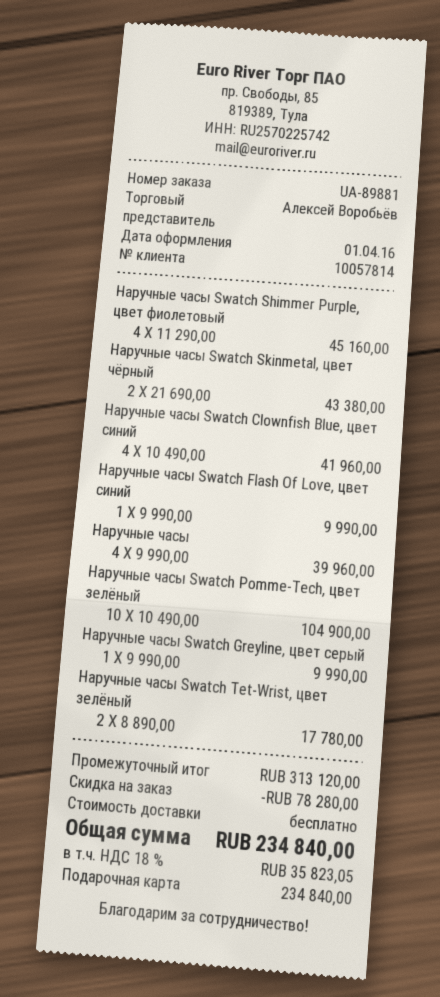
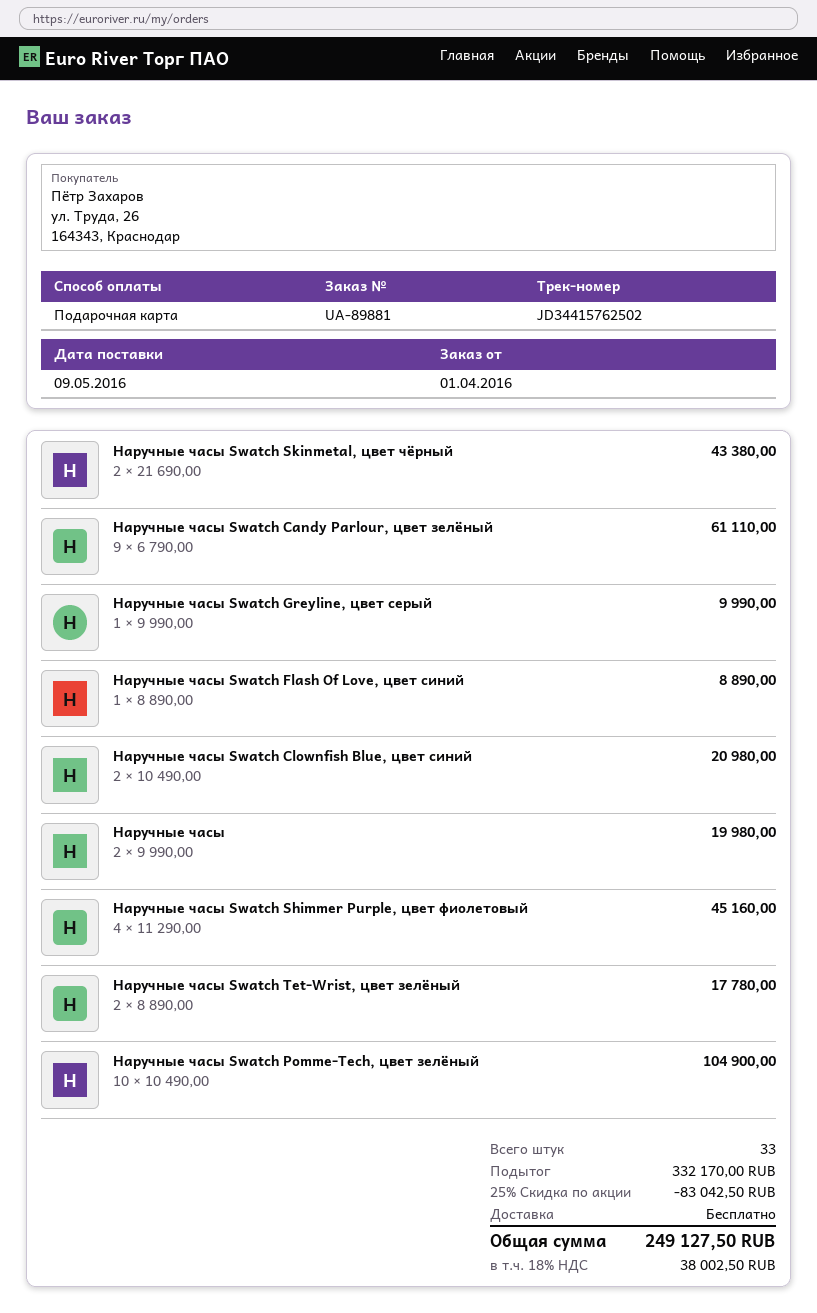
Наручные часы Swatch Clownfish Blue, цвет синий: 4 x 10490.00 = 41960.00 -> 2 x 10490.00 = 20980.00
Наручные часы Swatch Flash Of Love, цвет синий: 1 x 9990.00 = 9990.00 -> 1 x 8890.00 = 8890.00
Наручные часы: 4 x 9990.00 = 39960.00 -> 2 x 9990.00 = 19980.00
Наручные часы Swatch Candy Parlour, цвет зелёный: none -> 9 x 6790.00 = 61110.00
subtotal: 313120.00 -> 332170.00
discount: 78280.00 -> 83042.50
tax: 18% = 35823.05 -> 18% = 38002.50
total: 234840.00 -> 249127.50

